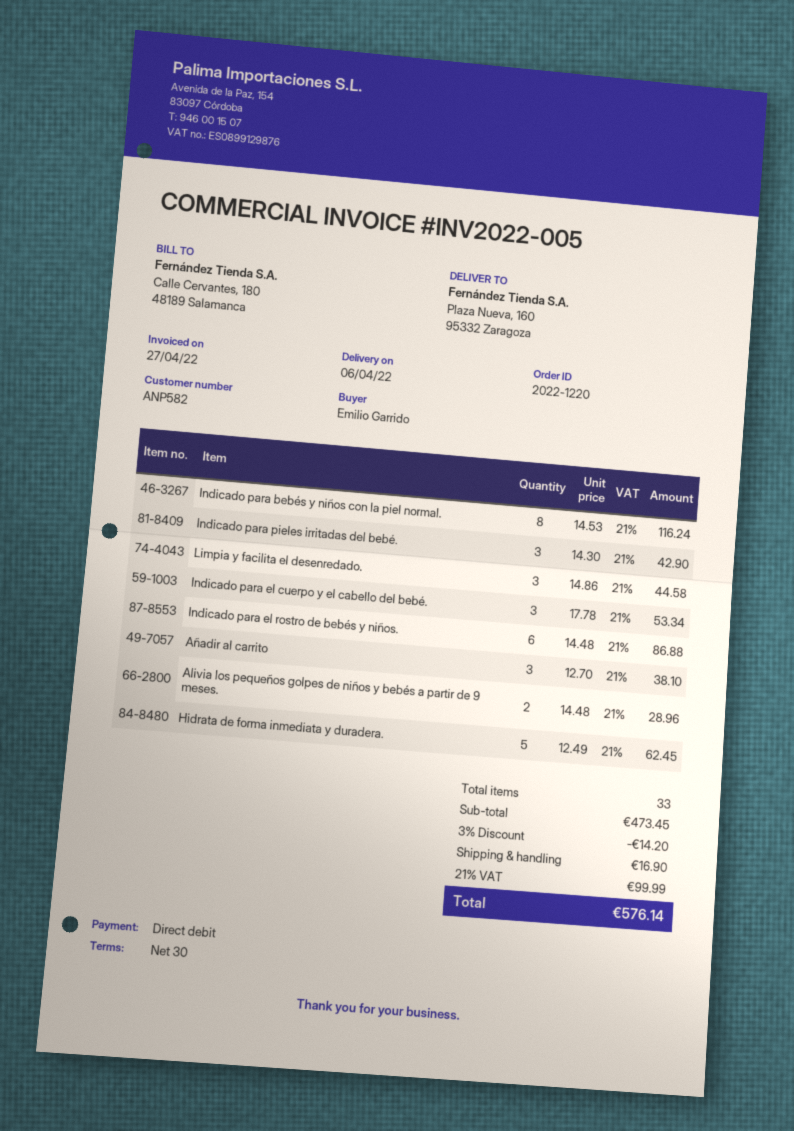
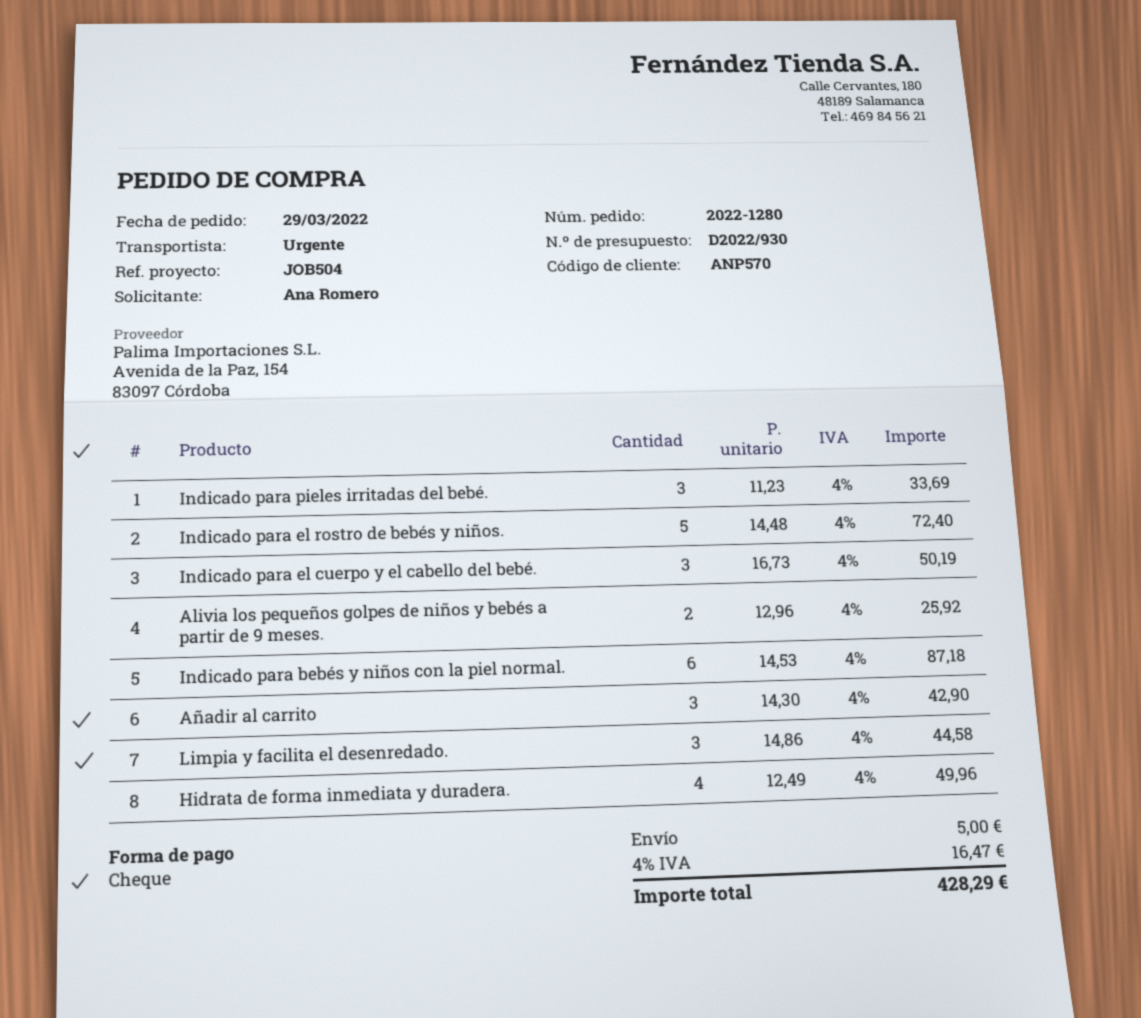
order number: 2022-1220 -> 2022-1280
customer number: ANP582 -> ANP570
ordered by: Emilio Garrido -> Ana Romero
payment method: direct debit -> cheque
Indicado para bebés y niños con la piel normal.: 8 x 14.53 = 116.24 -> 6 x 14.53 = 87.18
Indicado para pieles irritadas del bebé.: 3 x 14.30 = 42.90 -> 3 x 11.23 = 33.69
Indicado para el cuerpo y el cabello del bebé.: 3 x 17.78 = 53.34 -> 3 x 16.73 = 50.19
Indicado para el rostro de bebés y niños.: 6 x 14.48 = 86.88 -> 5 x 14.48 = 72.40
Añadir al carrito: 3 x 12.70 = 38.10 -> 3 x 14.30 = 42.90
Alivia los pequeños golpes de niños y bebés a partir de 9 meses.: 2 x 14.48 = 28.96 -> 2 x 12.96 = 25.92
Hidrata de forma inmediata y duradera.: 5 x 12.49 = 62.45 -> 4 x 12.49 = 49.96
discount: 3% = 14.20 -> none
shipping: 16.90 -> 5.00
tax: 21% = 99.99 -> 4% = 16.47
total: 576.14 -> 428.29

